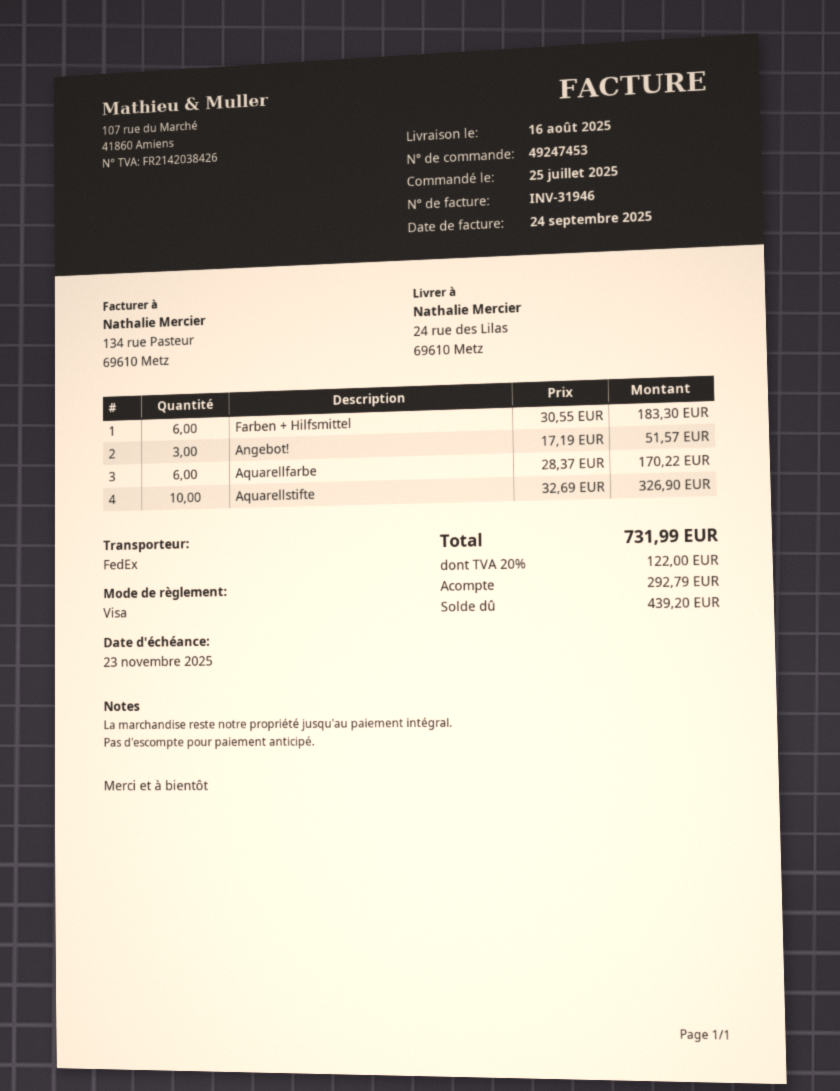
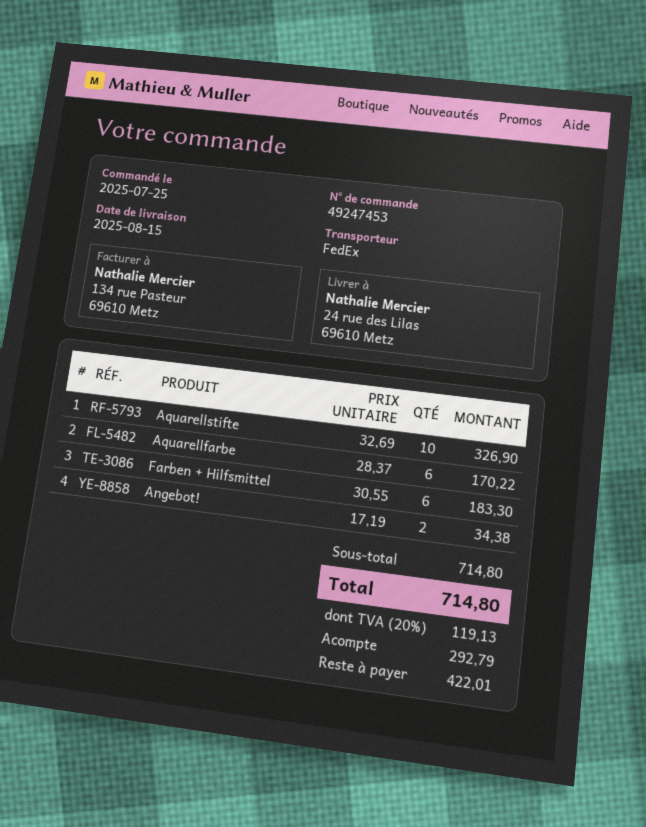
delivery date: 2025-08-16 -> 2025-08-15
Angebot!: 3 x 17.19 = 51.57 -> 2 x 17.19 = 34.38
tax: 20% = 122.00 -> 20% = 119.13
total: 731.99 -> 714.80
balance: 439.20 -> 422.01

